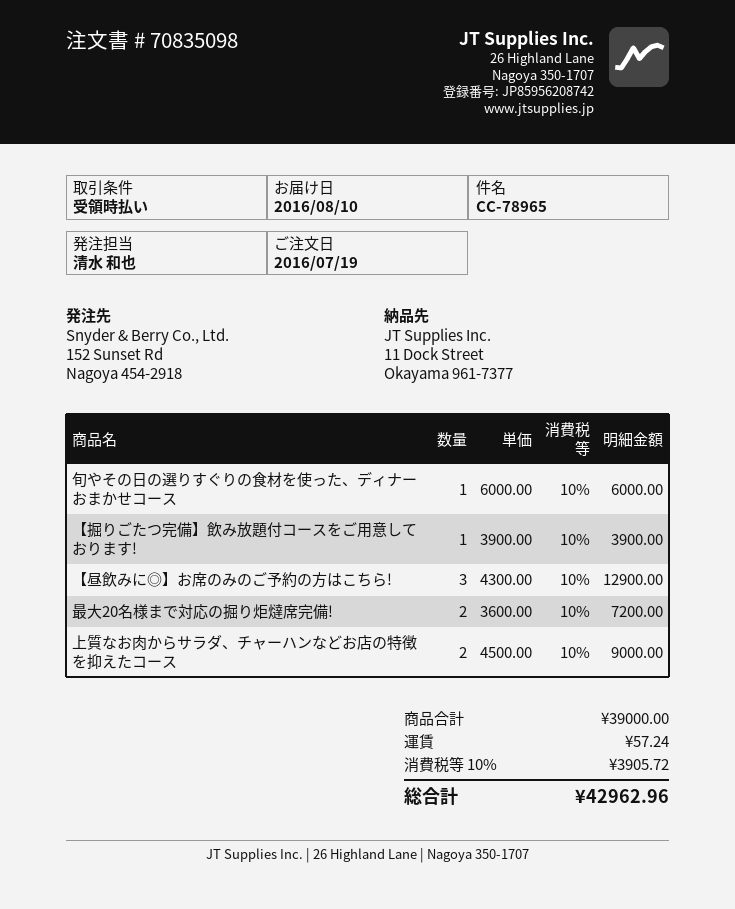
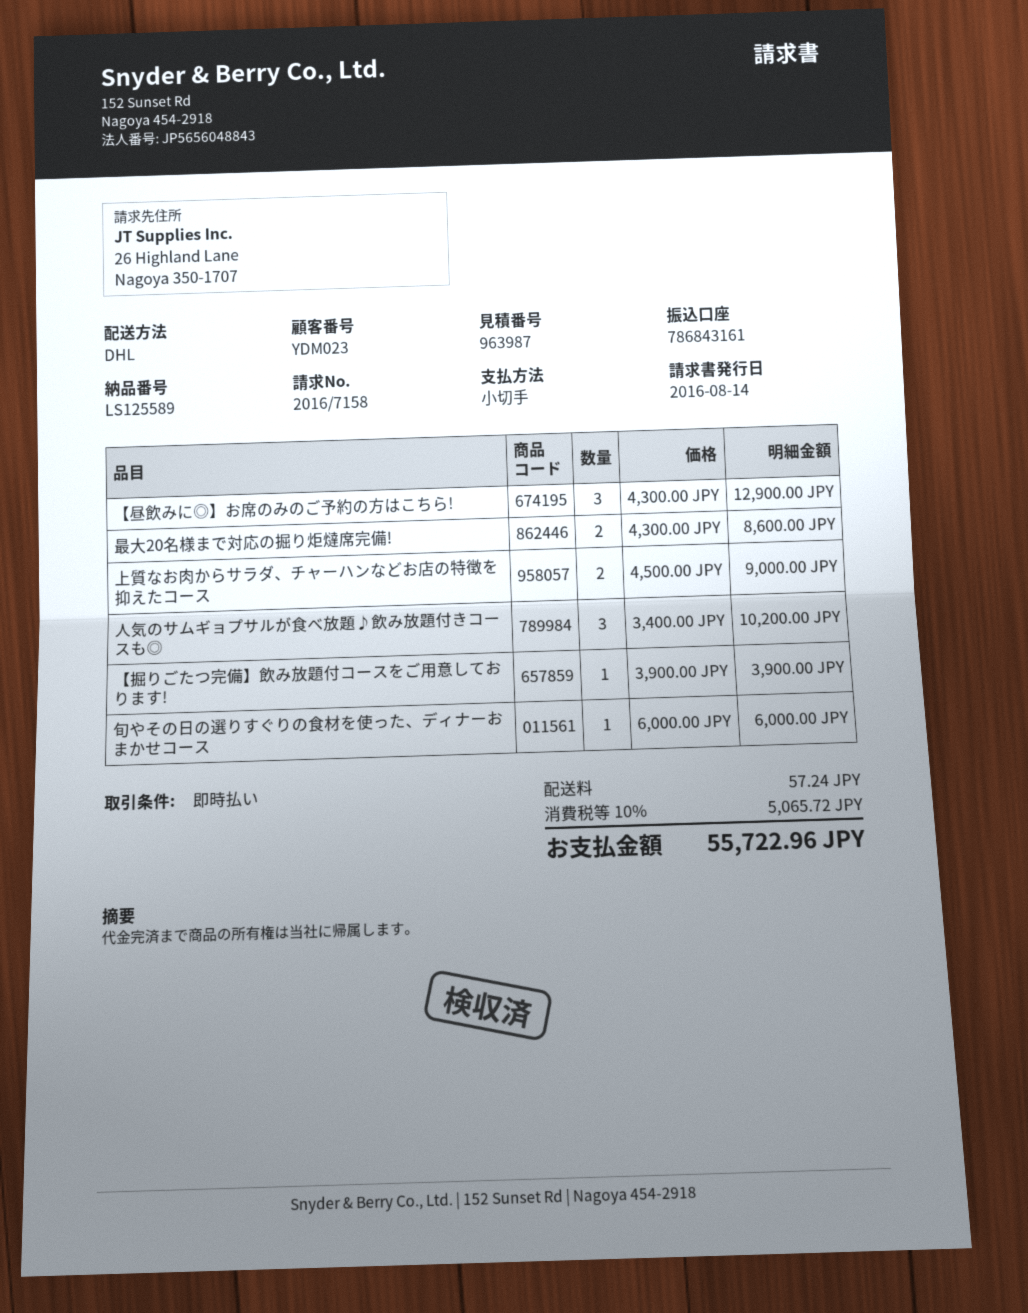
最大20名様まで対応の掘り炬燵席完備!: 2 x 3600.00 = 7200.00 -> 2 x 4300.00 = 8600.00
人気のサムギョプサルが食べ放題♪飲み放題付きコースも◎: none -> 3 x 3400.00 = 10200.00
tax: 10% = 3905.72 -> 10% = 5065.72
total: 42962.96 -> 55722.96

